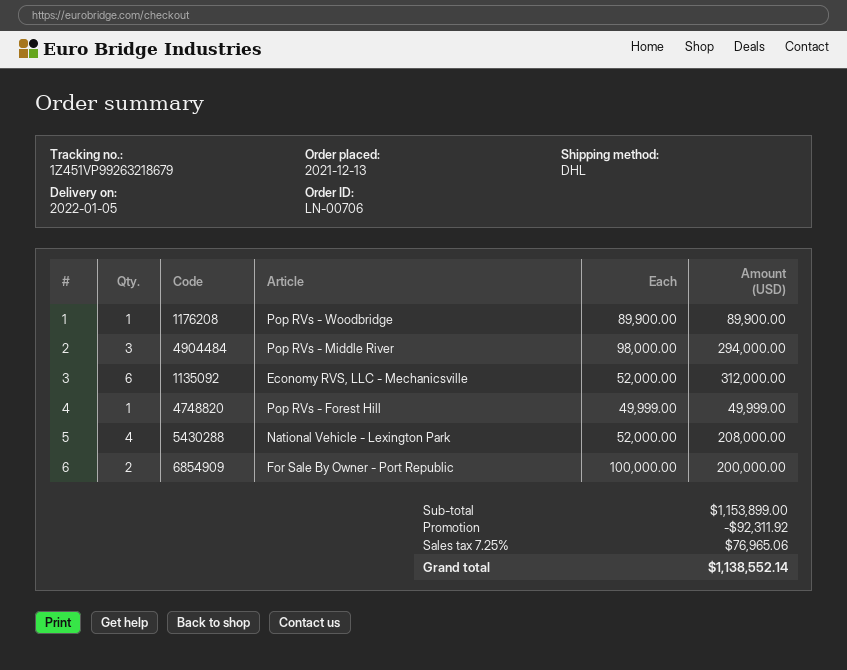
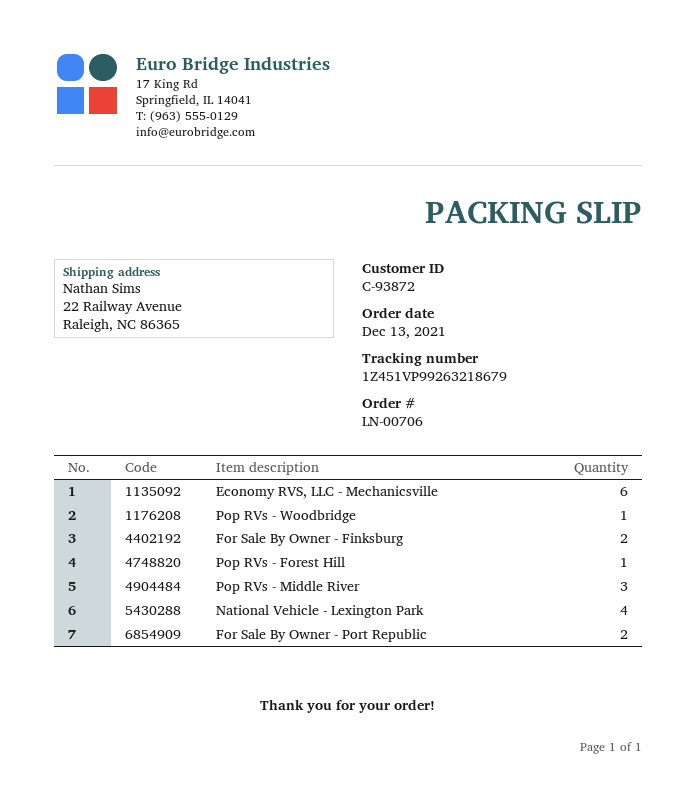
For Sale By Owner - Finksburg: none -> 2

